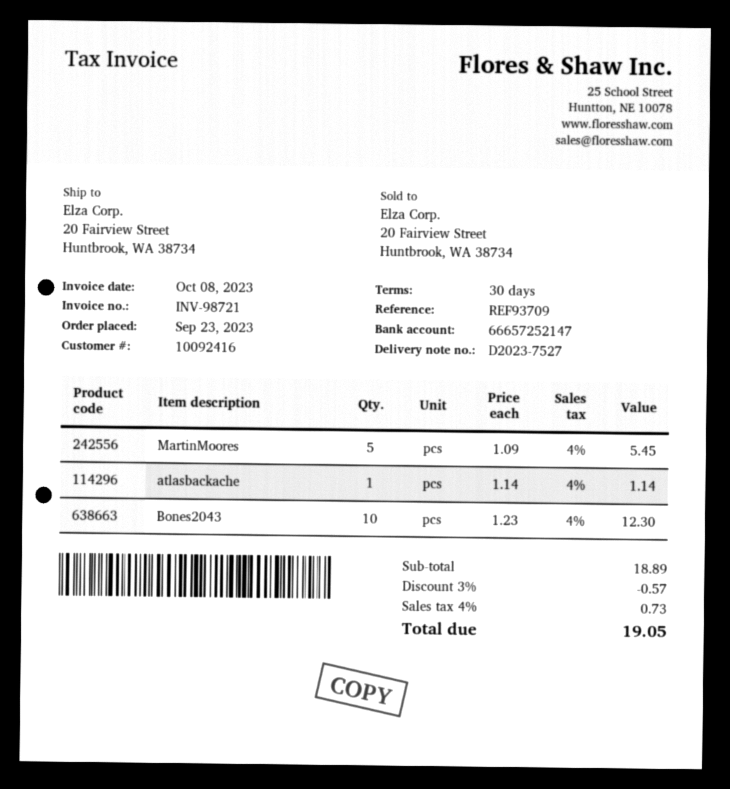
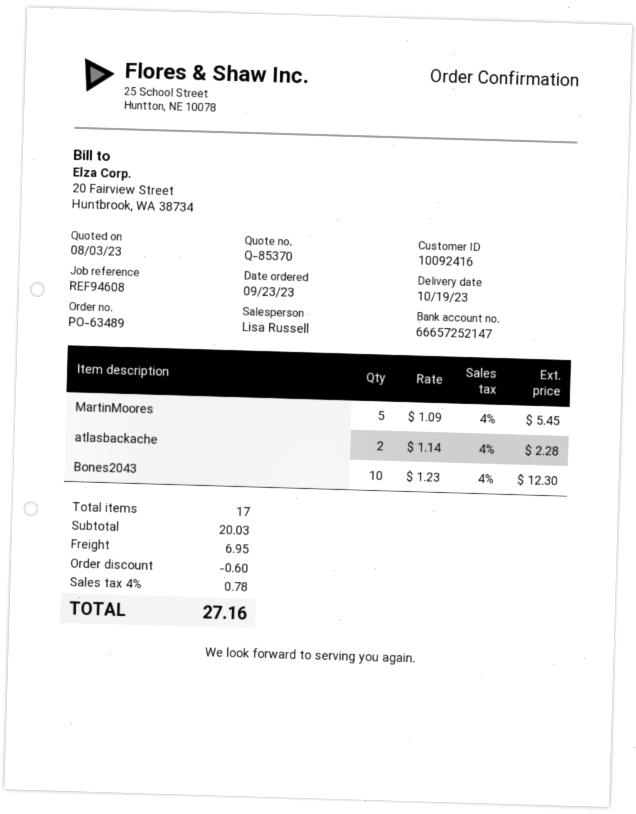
reference: REF93709 -> REF94608
atlasbackache: 1 x 1.14 = 1.14 -> 2 x 1.14 = 2.28
subtotal: 18.89 -> 20.03
discount: 0.57 -> 0.60
shipping: none -> 6.95
tax: 4% = 0.73 -> 4% = 0.78
total: 19.05 -> 27.16

